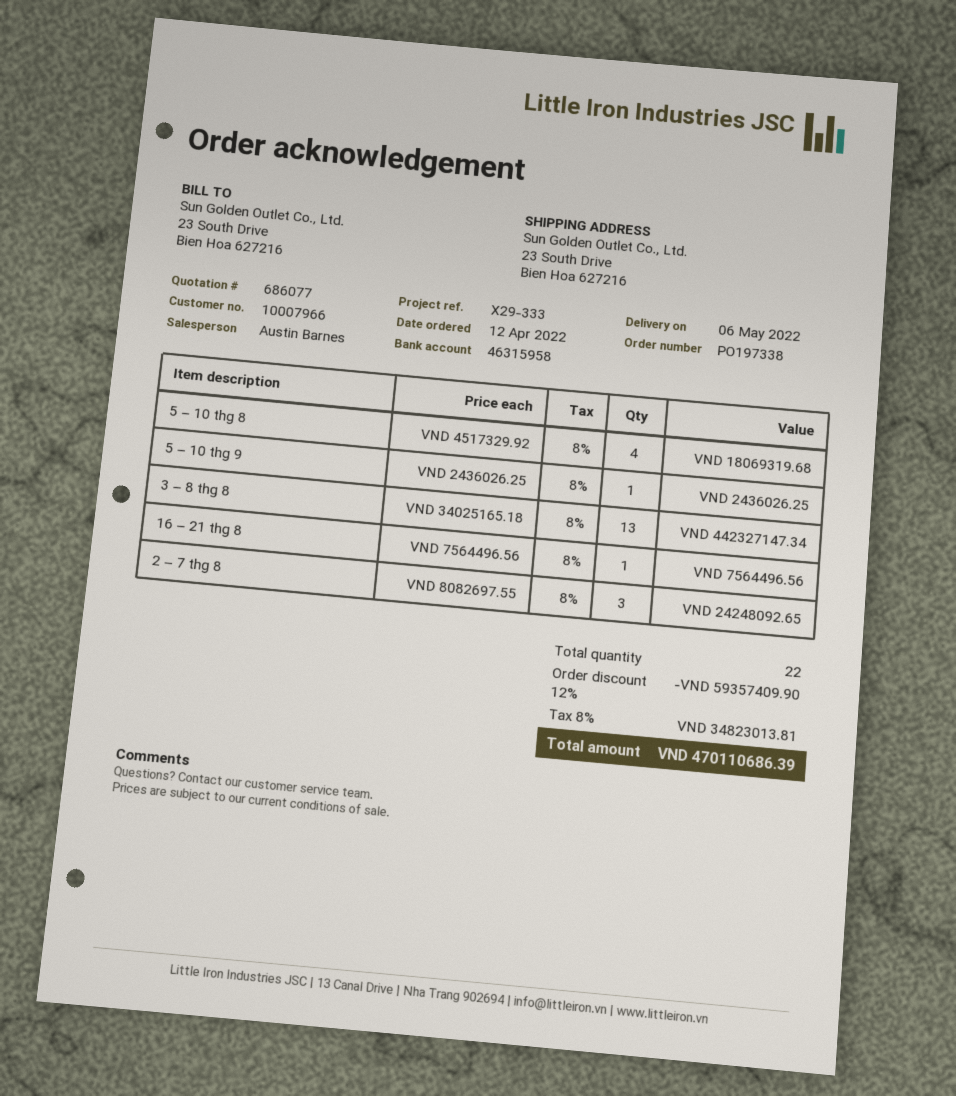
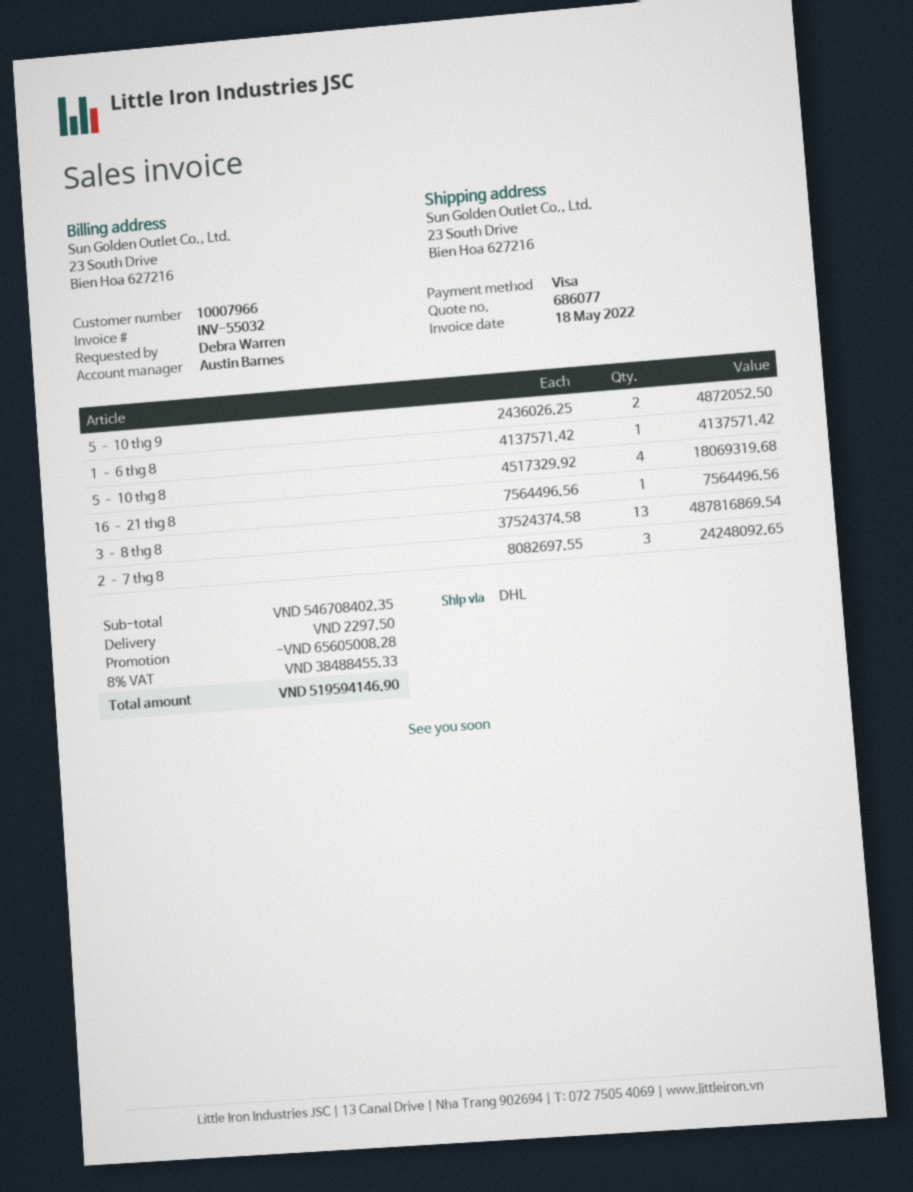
5 – 10 thg 9: 1 x 2436026.25 = 2436026.25 -> 2 x 2436026.25 = 4872052.50
3 – 8 thg 8: 13 x 34025165.18 = 442327147.34 -> 13 x 37524374.58 = 487816869.54
1 – 6 thg 8: none -> 1 x 4137571.42 = 4137571.42
discount: 59357409.90 -> 65605008.28
shipping: none -> 2297.50
tax: 8% = 34823013.81 -> 8% = 38488455.33
total: 470110686.39 -> 519594146.90

